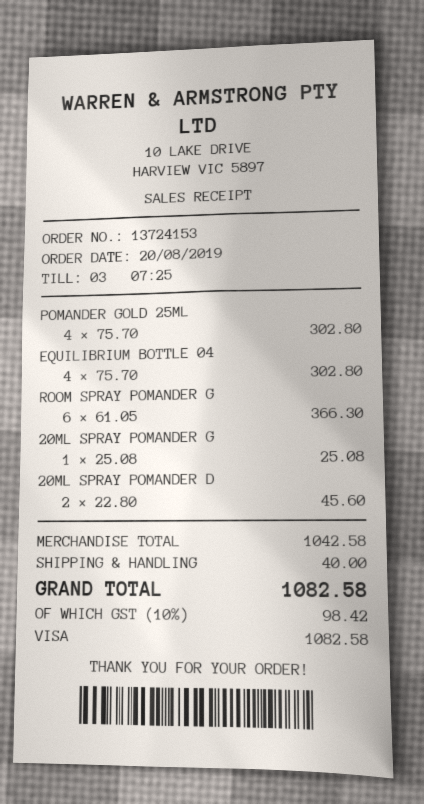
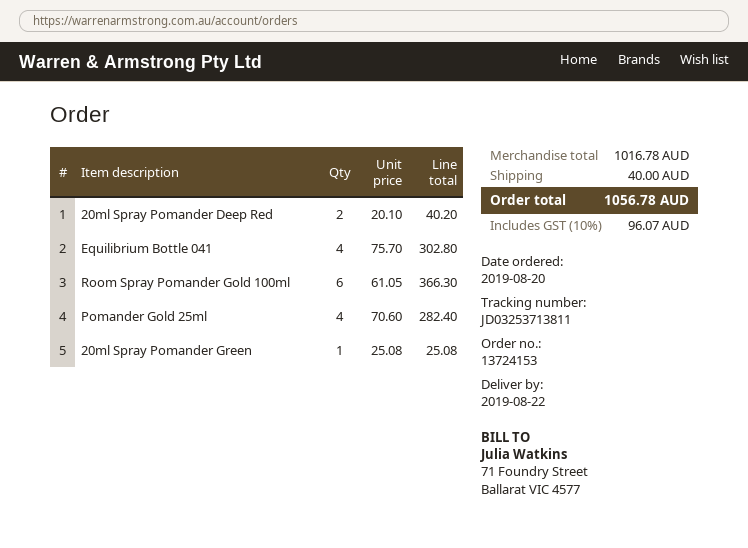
POMANDER GOLD 25ML: 4 x 75.70 = 302.80 -> 4 x 70.60 = 282.40
20ML SPRAY POMANDER D: 2 x 22.80 = 45.60 -> 2 x 20.10 = 40.20
subtotal: 1042.58 -> 1016.78
tax: 10% = 98.42 -> 10% = 96.07
total: 1082.58 -> 1056.78

